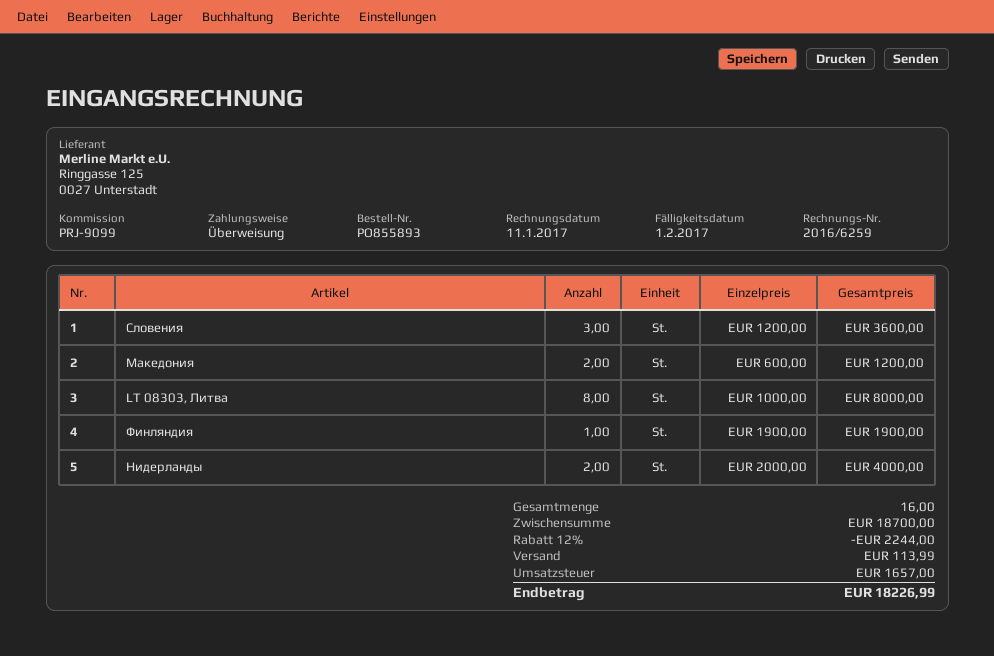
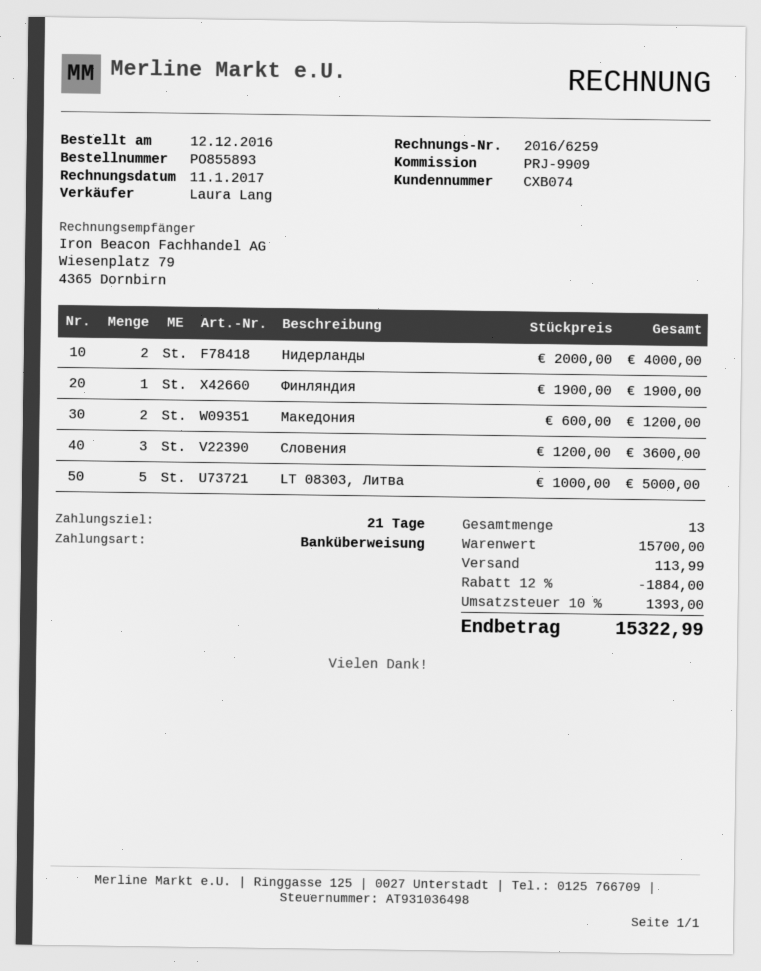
reference: PRJ-9099 -> PRJ-9909
LT 08303, Литва: 8 x 1000.00 = 8000.00 -> 5 x 1000.00 = 5000.00
total quantity: 16 -> 13
subtotal: 18700.00 -> 15700.00
discount: 12% = 2244.00 -> 12% = 1884.00
tax: 1657.00 -> 1393.00
total: 18226.99 -> 15322.99

